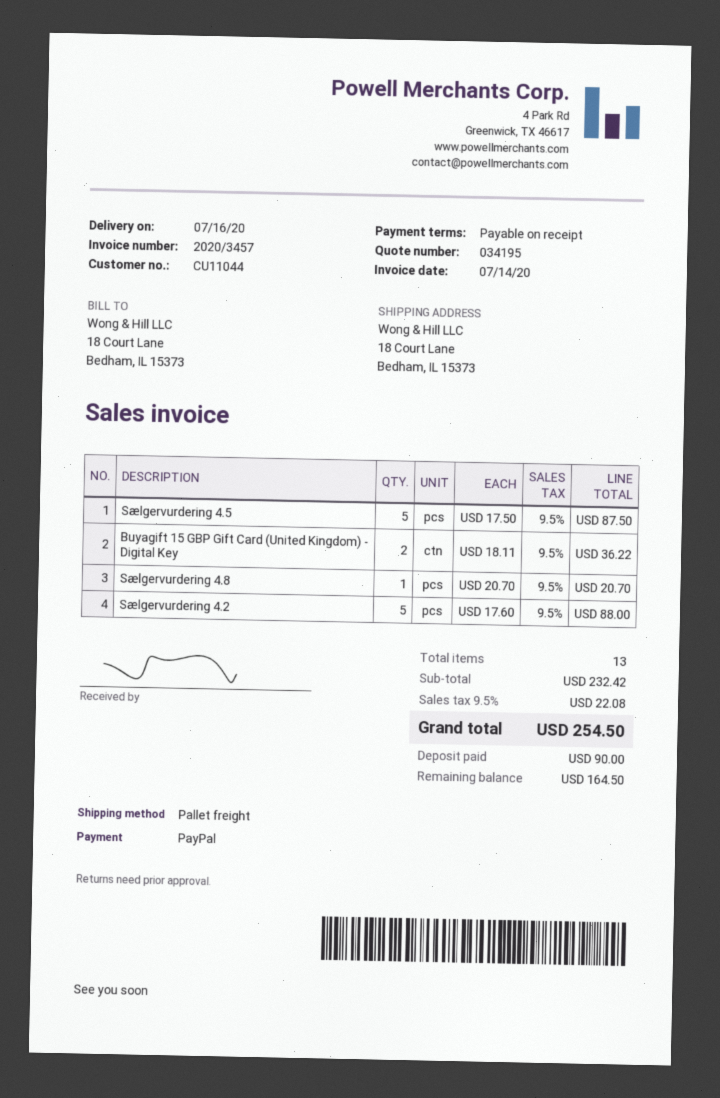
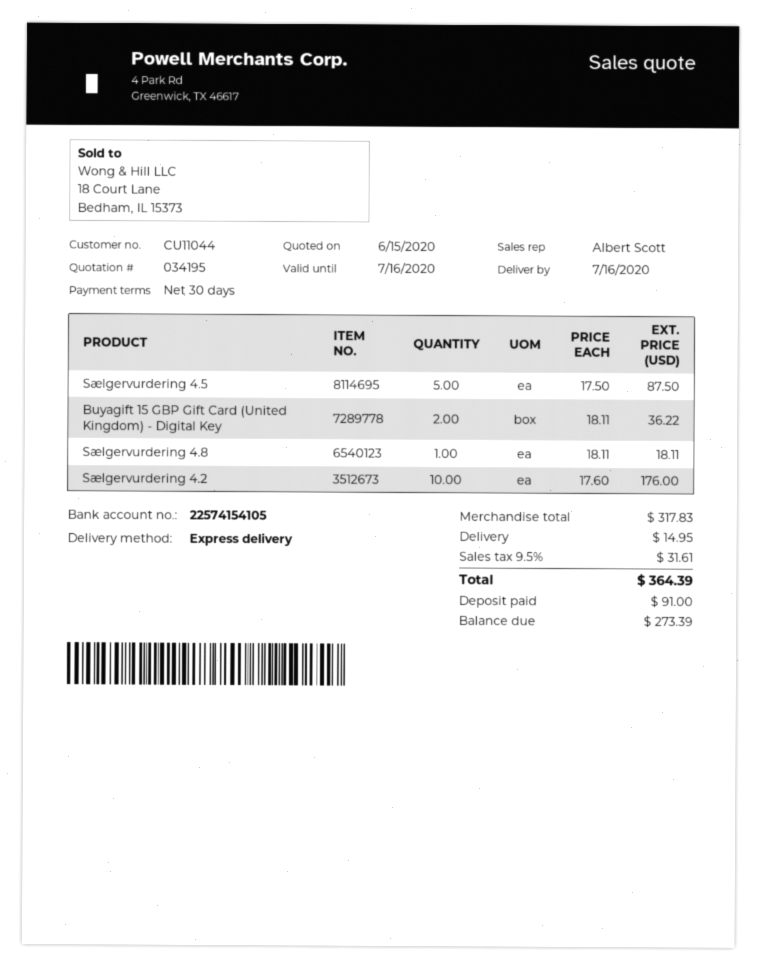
payment terms: on receipt -> 30 days
shipping method: pallet freight -> express
Sælgervurdering 4.8: 1 x 20.70 = 20.70 -> 1 x 18.11 = 18.11
Sælgervurdering 4.2: 5 x 17.60 = 88.00 -> 10 x 17.60 = 176.00
subtotal: 232.42 -> 317.83
shipping: none -> 14.95
tax: 9.5% = 22.08 -> 9.5% = 31.61
total: 254.50 -> 364.39
deposit: 90.00 -> 91.00
balance: 164.50 -> 273.39

